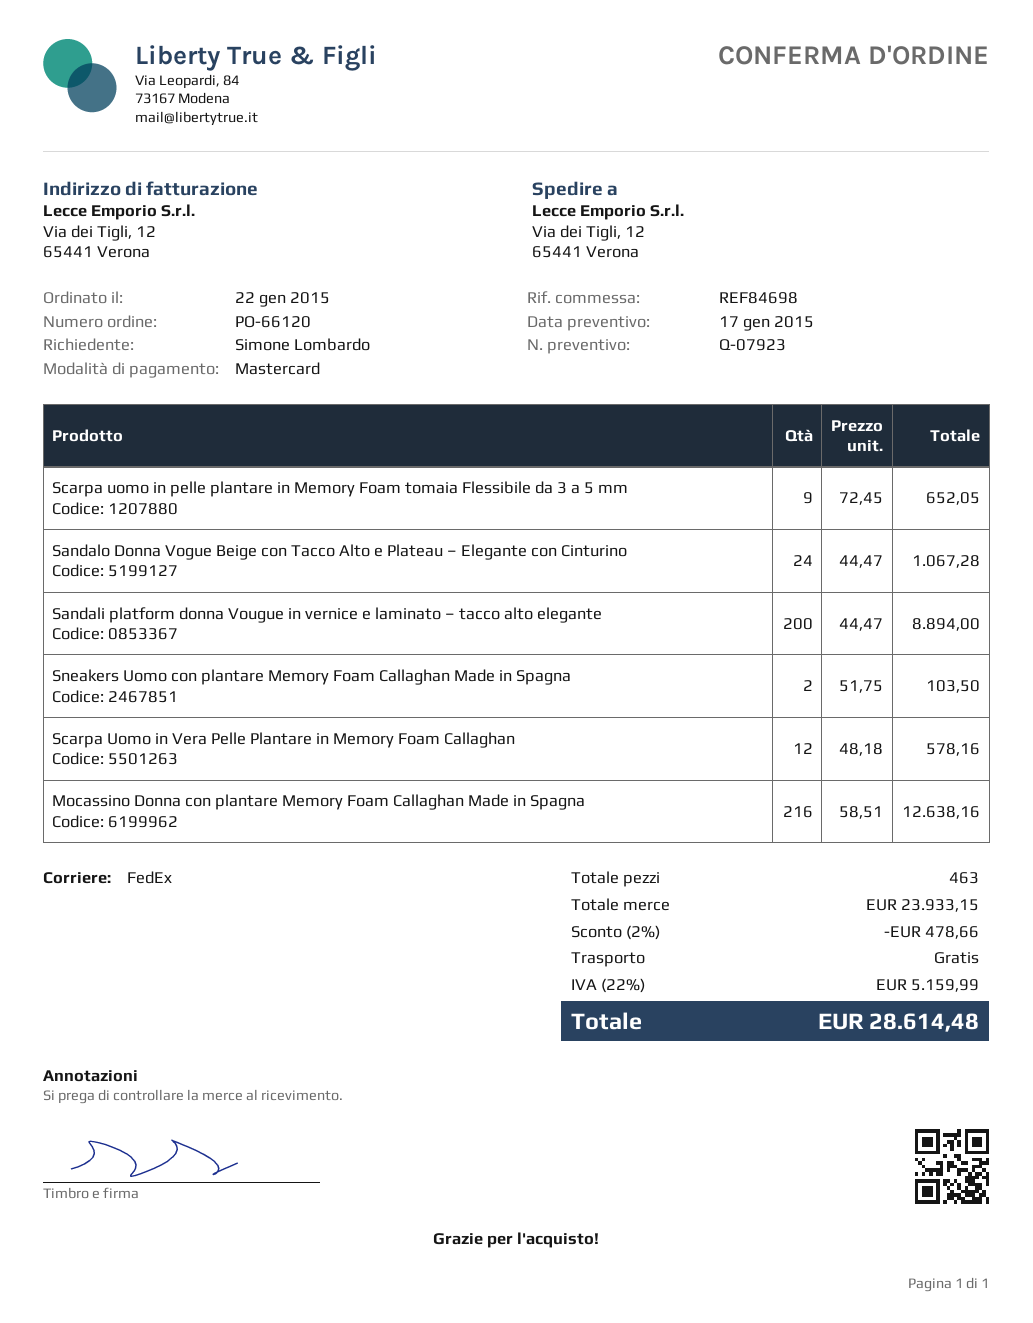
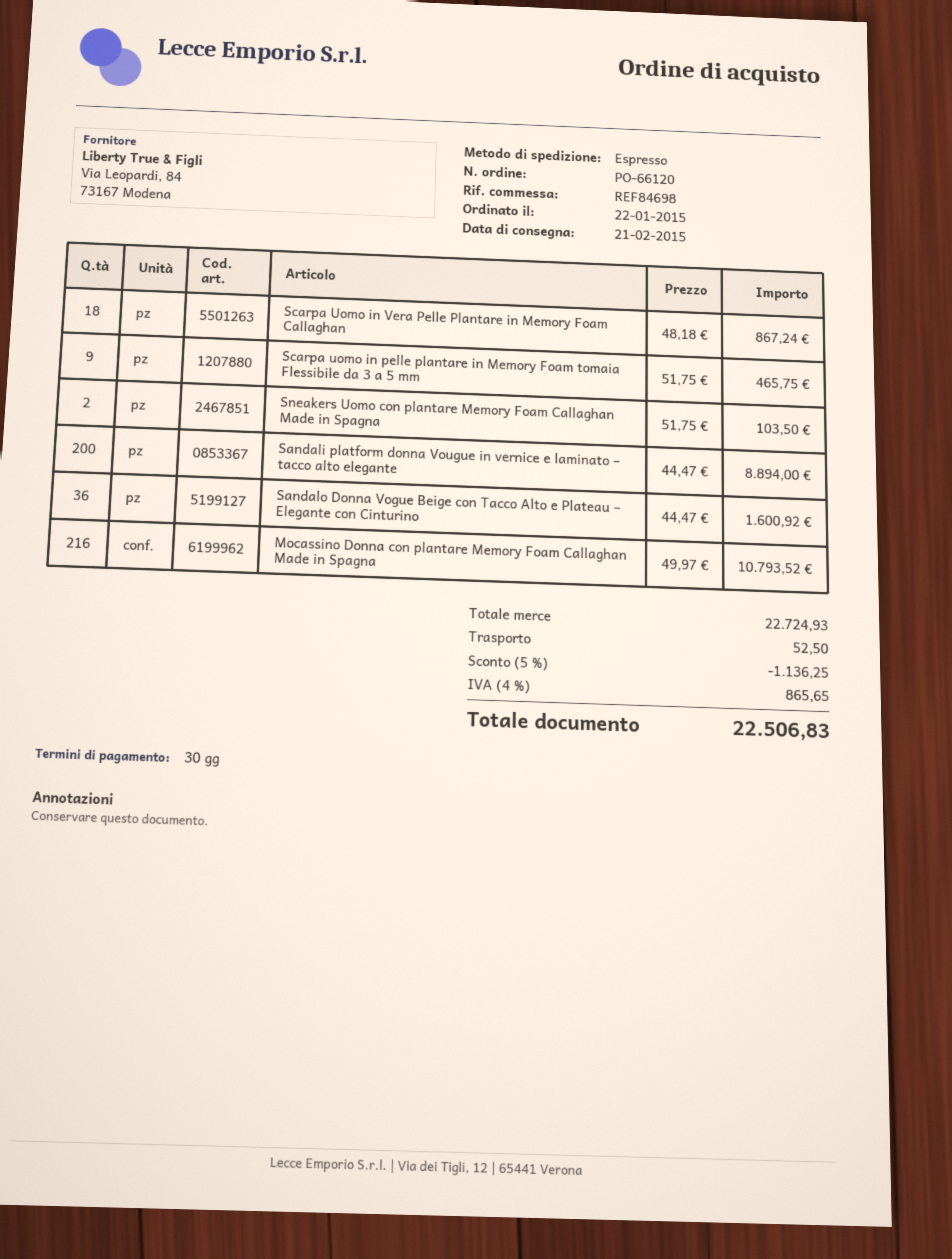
shipping method: FedEx -> express
Scarpa uomo in pelle plantare in Memory Foam tomaia Flessibile da 3 a 5 mm: 9 x 72.45 = 652.05 -> 9 x 51.75 = 465.75
Sandalo Donna Vogue Beige con Tacco Alto e Plateau – Elegante con Cinturino: 24 x 44.47 = 1067.28 -> 36 x 44.47 = 1600.92
Scarpa Uomo in Vera Pelle Plantare in Memory Foam Callaghan: 12 x 48.18 = 578.16 -> 18 x 48.18 = 867.24
Mocassino Donna con plantare Memory Foam Callaghan Made in Spagna: 216 x 58.51 = 12638.16 -> 216 x 49.97 = 10793.52
subtotal: 23933.15 -> 22724.93
discount: 2% = 478.66 -> 5% = 1136.25
shipping: 0.00 -> 52.50
tax: 22% = 5159.99 -> 4% = 865.65
total: 28614.48 -> 22506.83

